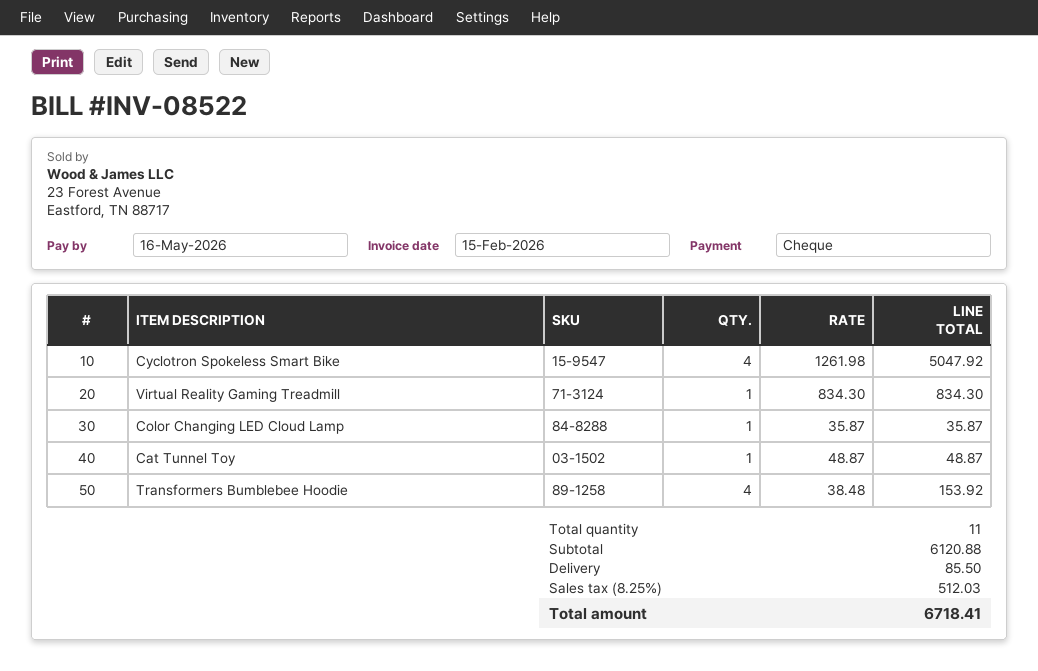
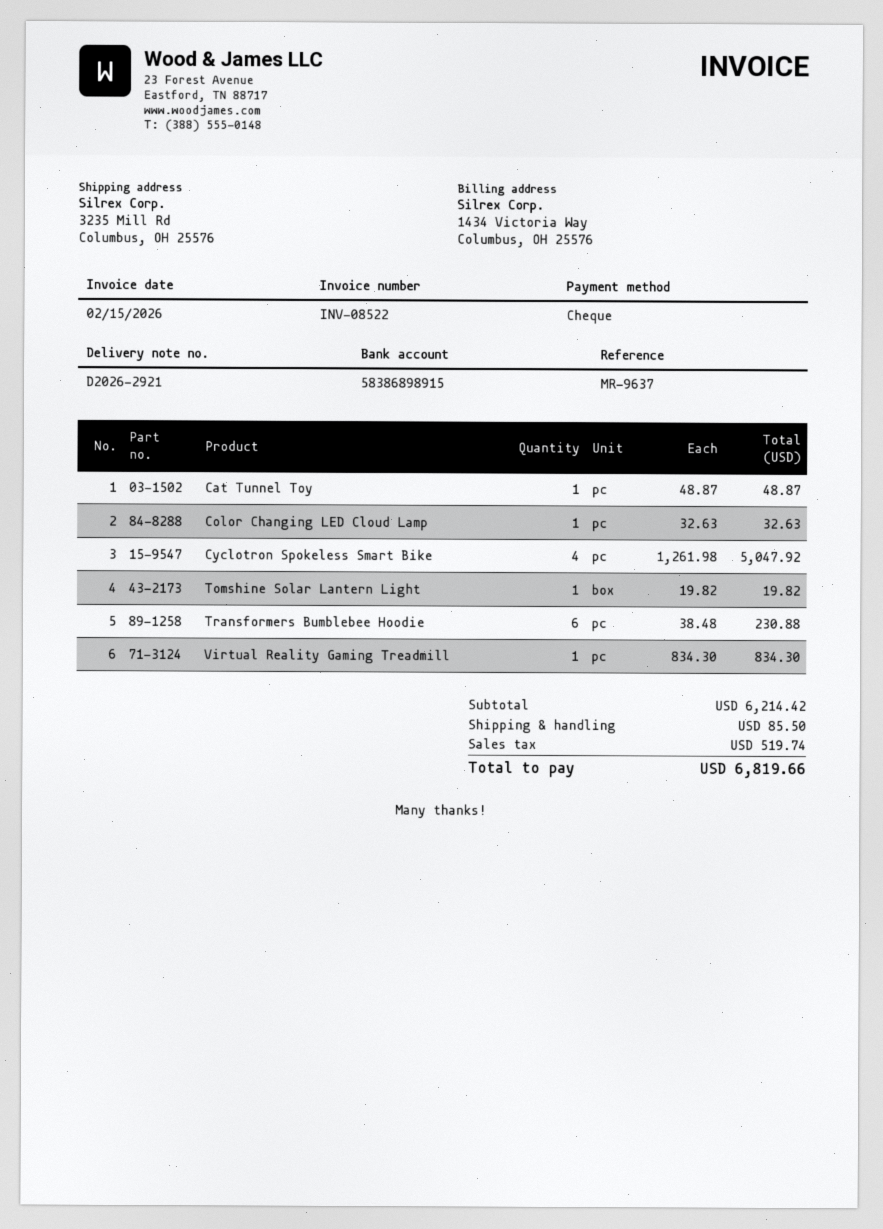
Color Changing LED Cloud Lamp: 1 x 35.87 = 35.87 -> 1 x 32.63 = 32.63
Transformers Bumblebee Hoodie: 4 x 38.48 = 153.92 -> 6 x 38.48 = 230.88
Tomshine Solar Lantern Light: none -> 1 x 19.82 = 19.82
subtotal: 6120.88 -> 6214.42
tax: 512.03 -> 519.74
total: 6718.41 -> 6819.66

